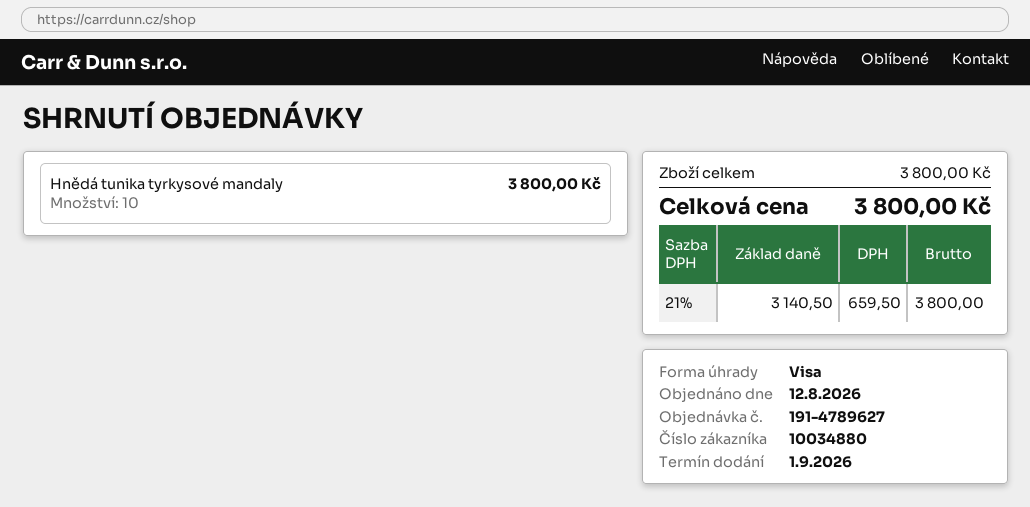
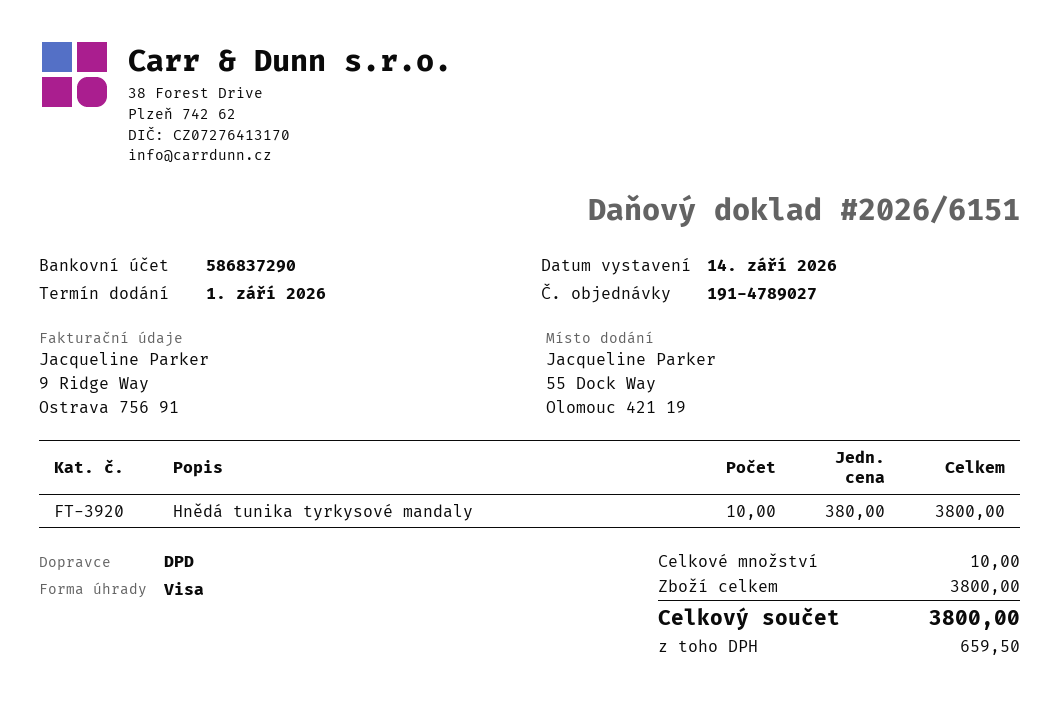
order number: 191-4789627 -> 191-4789027

